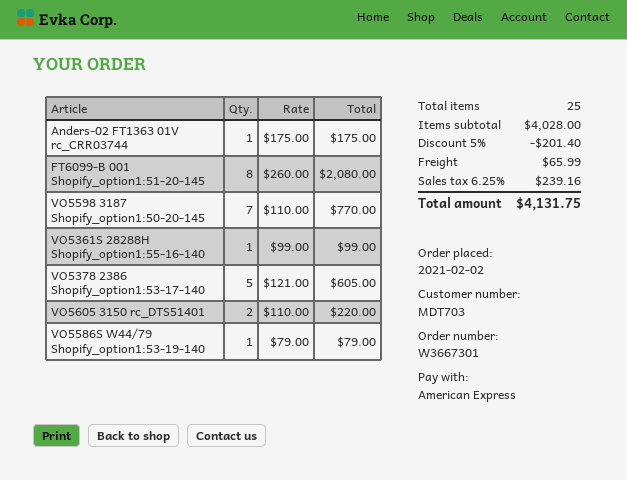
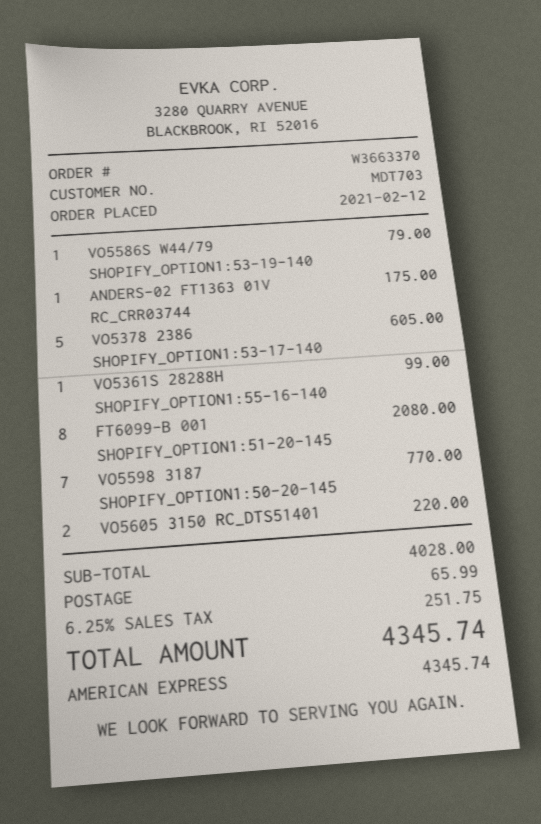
order number: W3667301 -> W3663370
order date: 2021-02-02 -> 2021-02-12
discount: 5% = 201.40 -> none
tax: 6.25% = 239.16 -> 6.25% = 251.75
total: 4131.75 -> 4345.74

